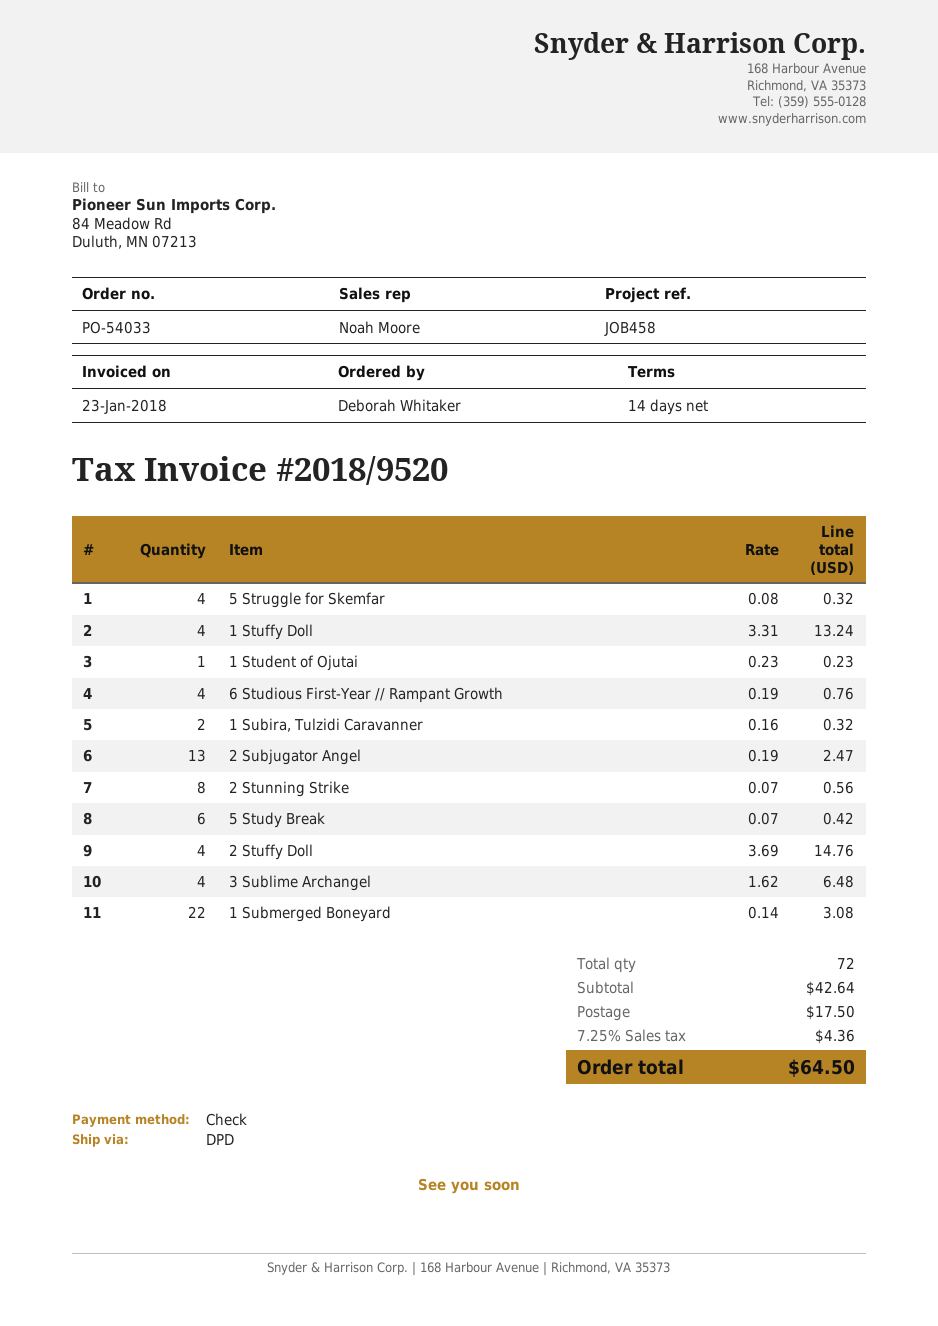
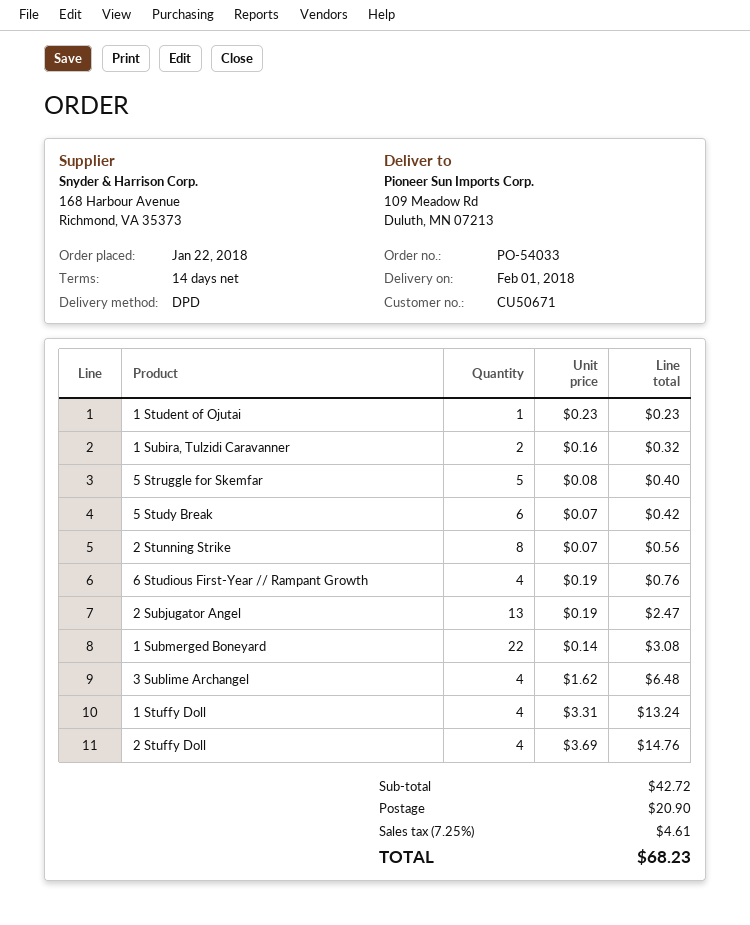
5 Struggle for Skemfar: 4 x 0.08 = 0.32 -> 5 x 0.08 = 0.40
subtotal: 42.64 -> 42.72
shipping: 17.50 -> 20.90
tax: 7.25% = 4.36 -> 7.25% = 4.61
total: 64.50 -> 68.23

